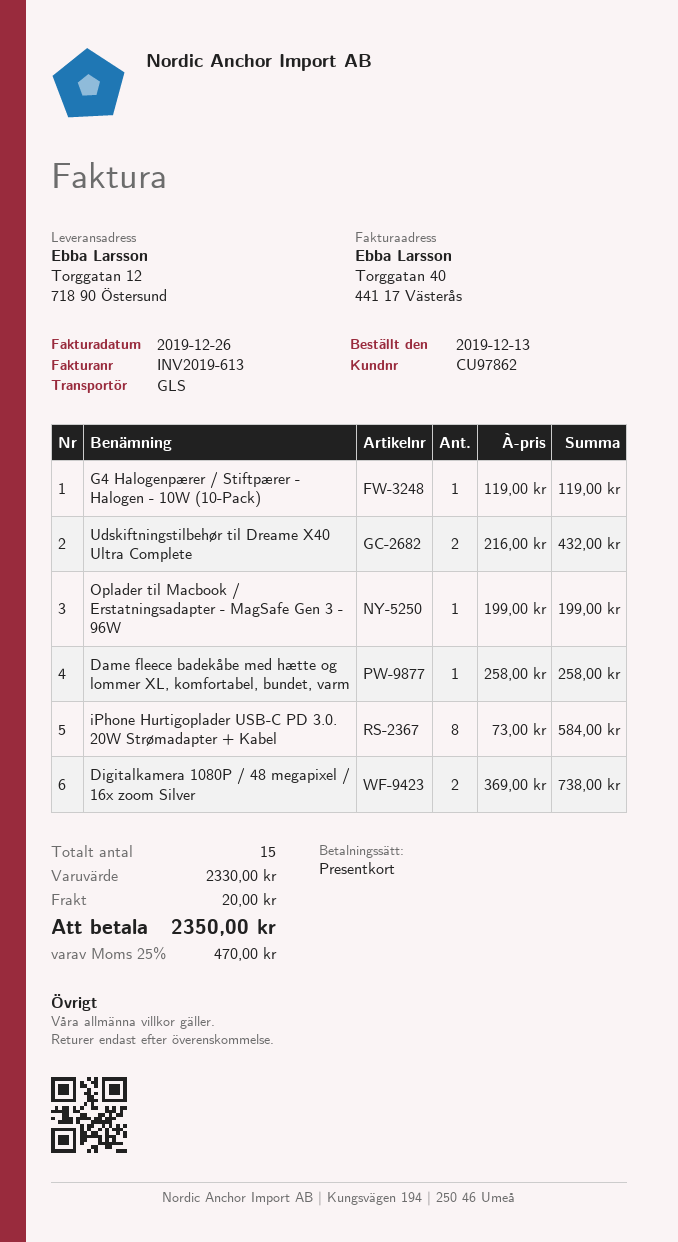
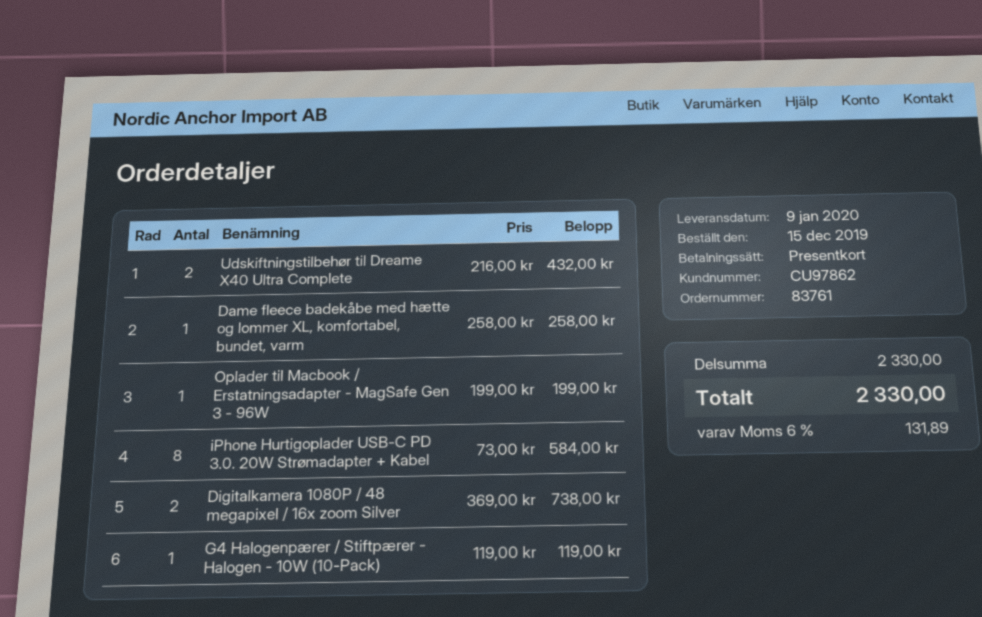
order date: 2019-12-13 -> 2019-12-15
shipping: 20.00 -> none
tax: 25% = 470.00 -> 6% = 131.89
total: 2350.00 -> 2330.00

